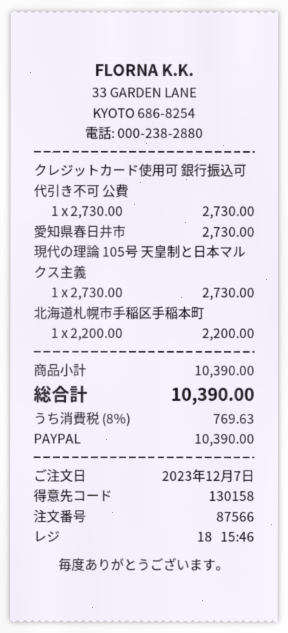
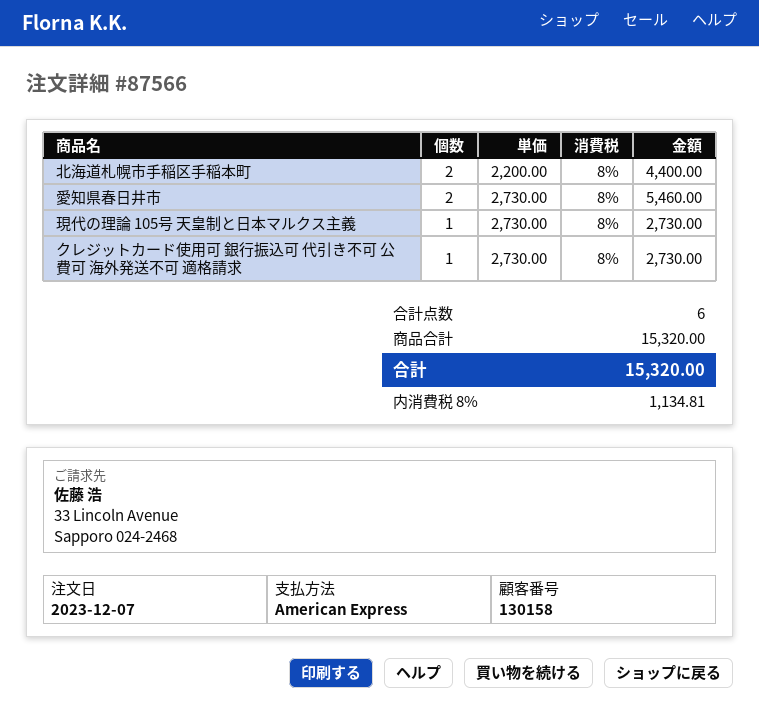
payment method: PayPal -> American Express
愛知県春日井市: 1 x 2730.00 = 2730.00 -> 2 x 2730.00 = 5460.00
北海道札幌市手稲区手稲本町: 1 x 2200.00 = 2200.00 -> 2 x 2200.00 = 4400.00
subtotal: 10390.00 -> 15320.00
tax: 8% = 769.63 -> 8% = 1134.81
total: 10390.00 -> 15320.00

